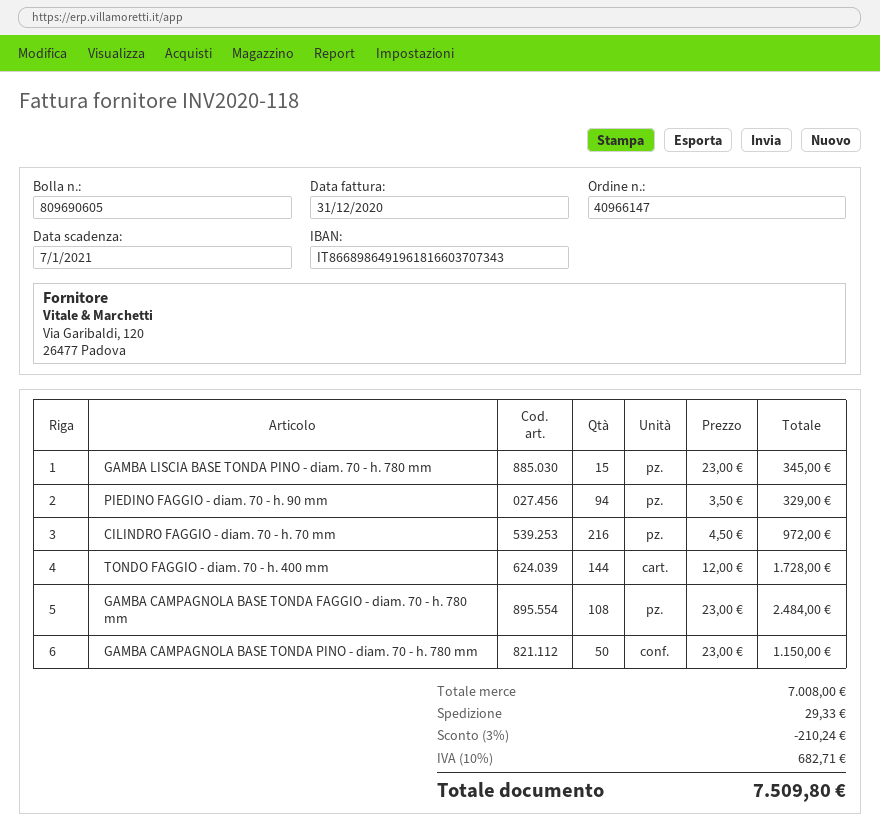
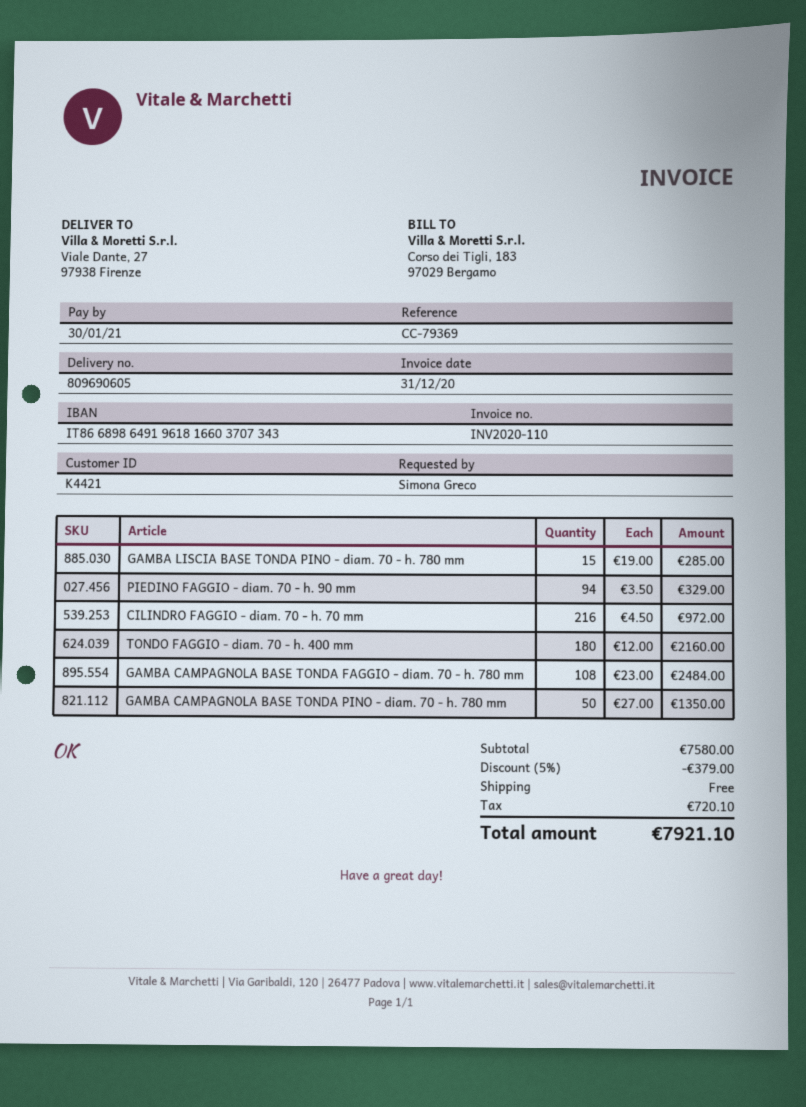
invoice number: INV2020-118 -> INV2020-110
due date: 2021-01-07 -> 2021-01-30
GAMBA LISCIA BASE TONDA PINO - diam. 70 - h. 780 mm: 15 x 23.00 = 345.00 -> 15 x 19.00 = 285.00
TONDO FAGGIO - diam. 70 - h. 400 mm: 144 x 12.00 = 1728.00 -> 180 x 12.00 = 2160.00
GAMBA CAMPAGNOLA BASE TONDA PINO - diam. 70 - h. 780 mm: 50 x 23.00 = 1150.00 -> 50 x 27.00 = 1350.00
subtotal: 7008.00 -> 7580.00
discount: 3% = 210.24 -> 5% = 379.00
shipping: 29.33 -> 0.00
tax: 682.71 -> 720.10
total: 7509.80 -> 7921.10

